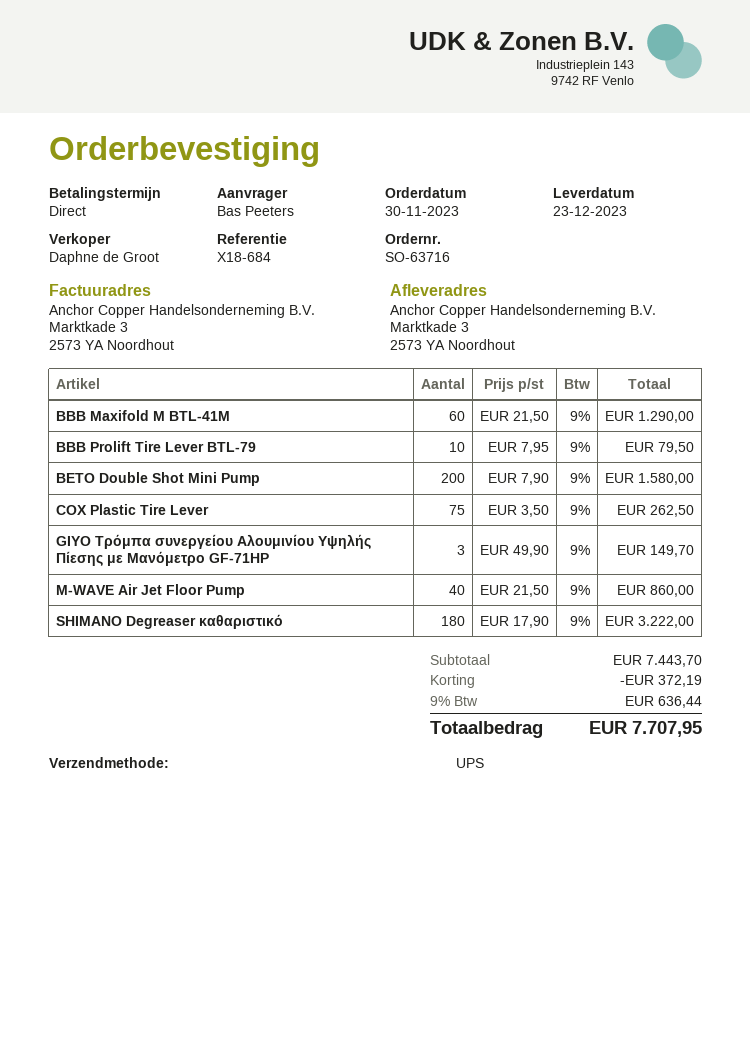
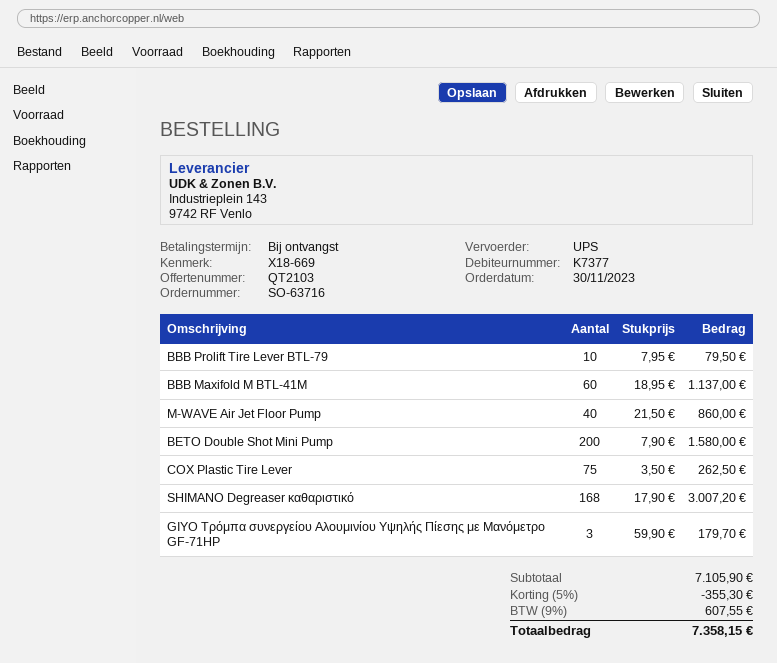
reference: X18-684 -> X18-669
BBB Maxifold M BTL-41M: 60 x 21.50 = 1290.00 -> 60 x 18.95 = 1137.00
GIYO Τρόμπα συνεργείου Αλουμινίου Υψηλής Πίεσης με Μανόμετρο GF-71HP: 3 x 49.90 = 149.70 -> 3 x 59.90 = 179.70
SHIMANO Degreaser καθαριστικό: 180 x 17.90 = 3222.00 -> 168 x 17.90 = 3007.20
subtotal: 7443.70 -> 7105.90
discount: 372.19 -> 355.30
tax: 9% = 636.44 -> 9% = 607.55
total: 7707.95 -> 7358.15

